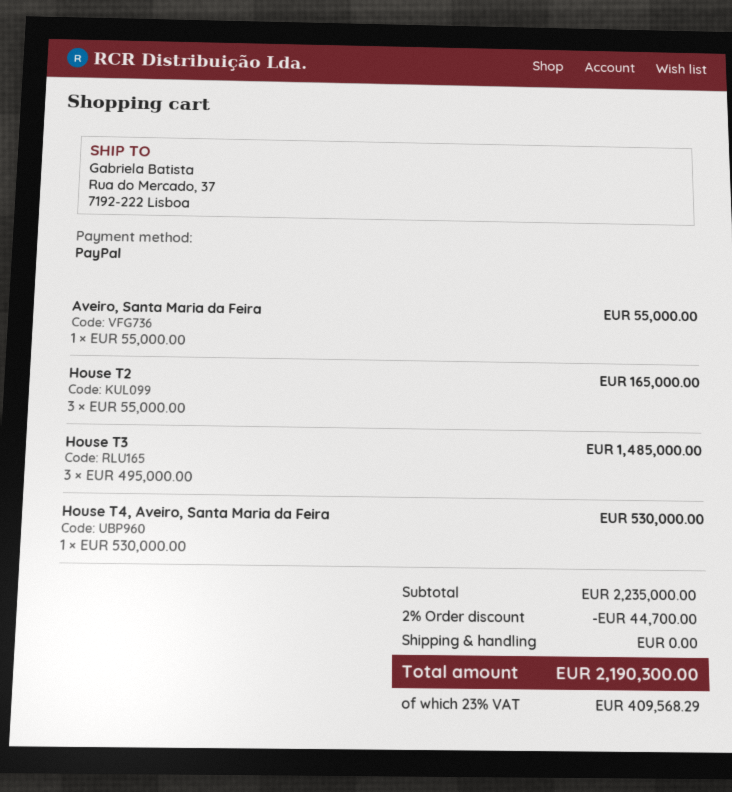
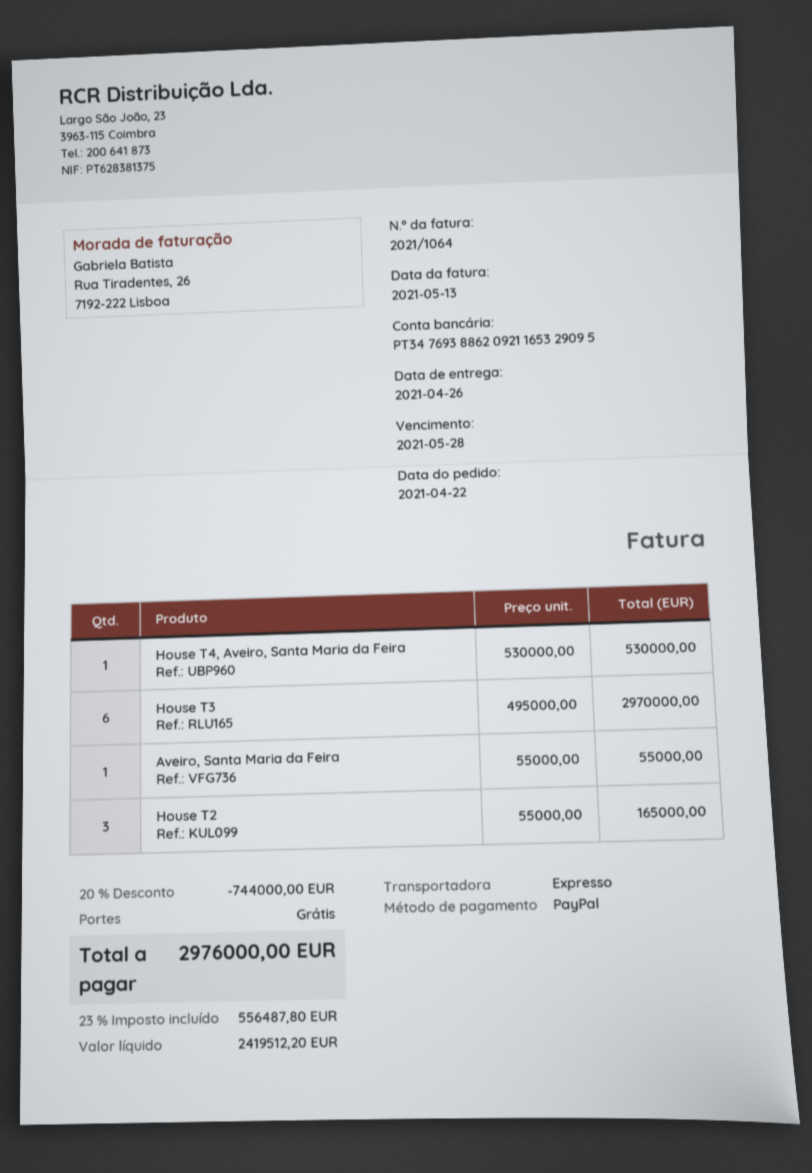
House T3: 3 x 495000.00 = 1485000.00 -> 6 x 495000.00 = 2970000.00
discount: 2% = 44700.00 -> 20% = 744000.00
tax: 23% = 409568.29 -> 23% = 556487.80
total: 2190300.00 -> 2976000.00

